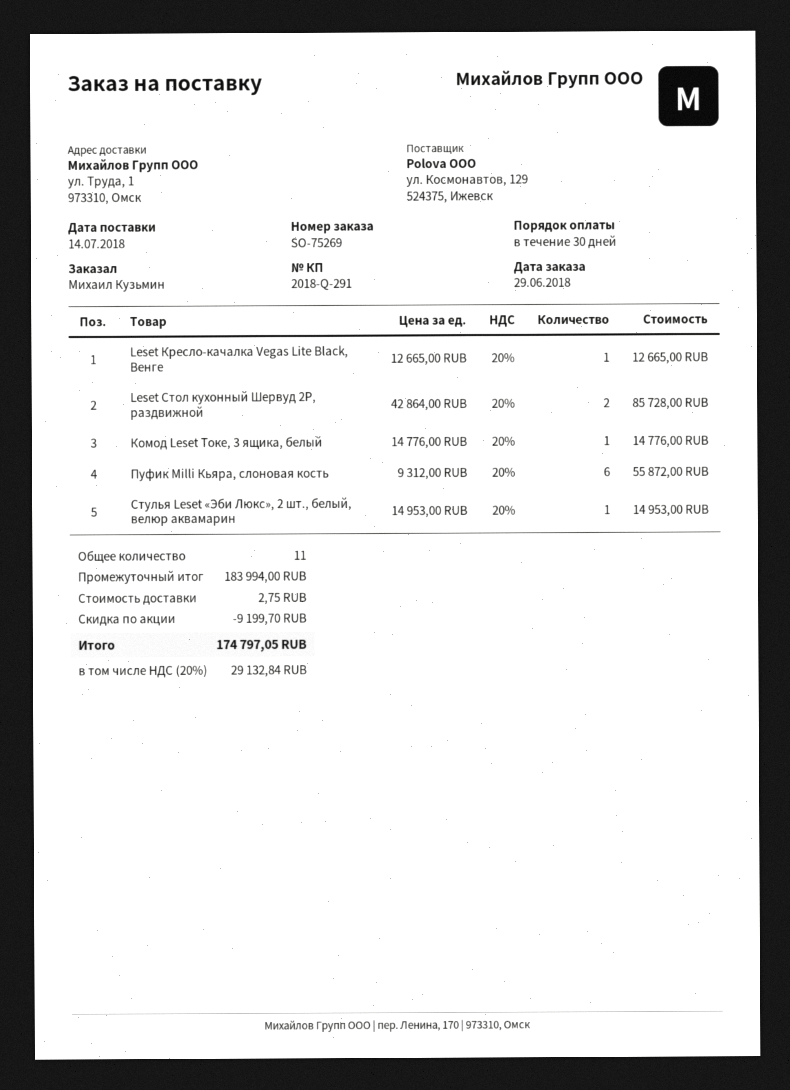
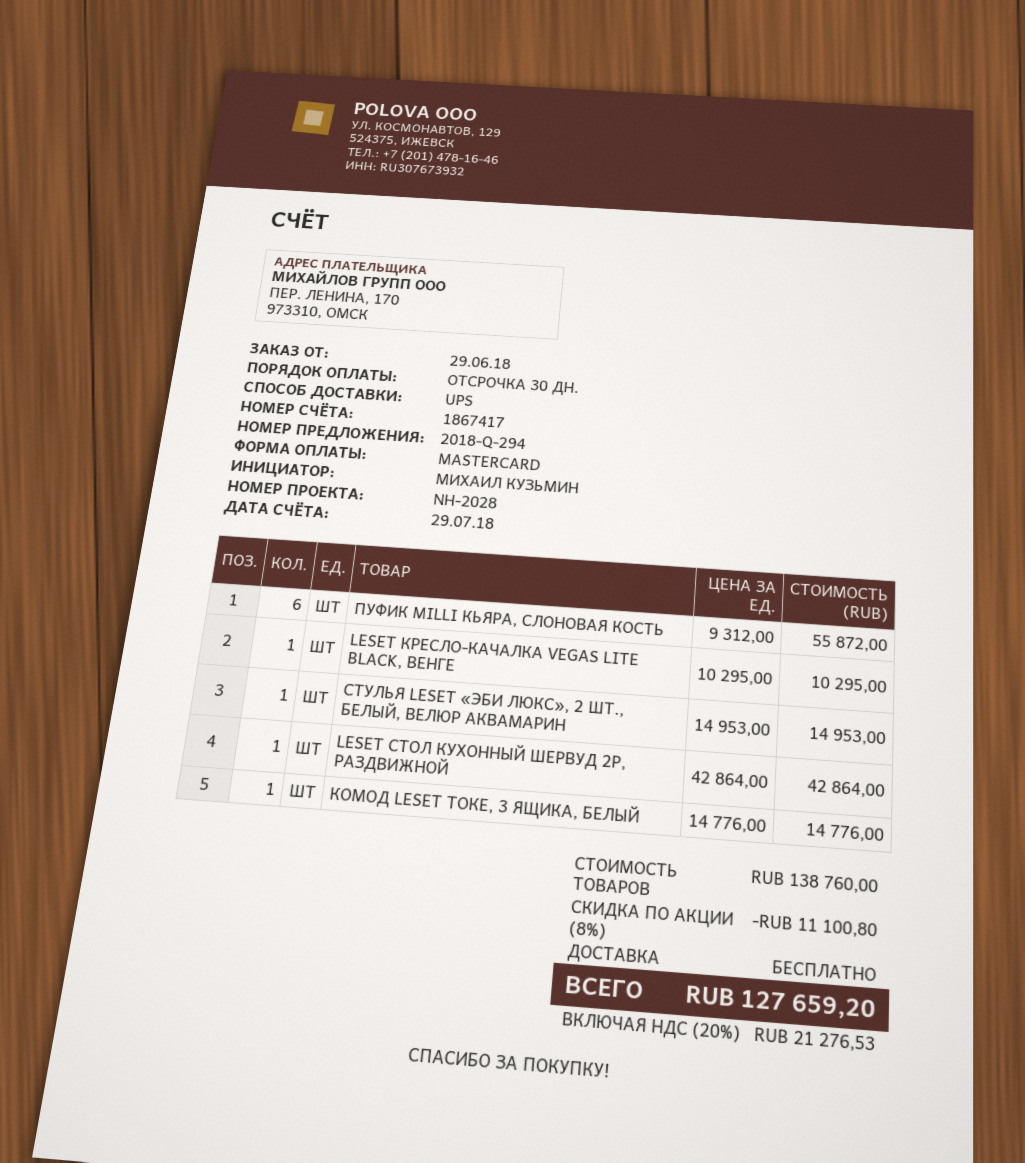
quote number: 2018-Q-291 -> 2018-Q-294
Leset Кресло-качалка Vegas Lite Black, Венге: 1 x 12665.00 = 12665.00 -> 1 x 10295.00 = 10295.00
Leset Стол кухонный Шервуд 2Р, раздвижной: 2 x 42864.00 = 85728.00 -> 1 x 42864.00 = 42864.00
subtotal: 183994.00 -> 138760.00
discount: 9199.70 -> 11100.80
shipping: 2.75 -> 0.00
tax: 20% = 29132.84 -> 20% = 21276.53
total: 174797.05 -> 127659.20

